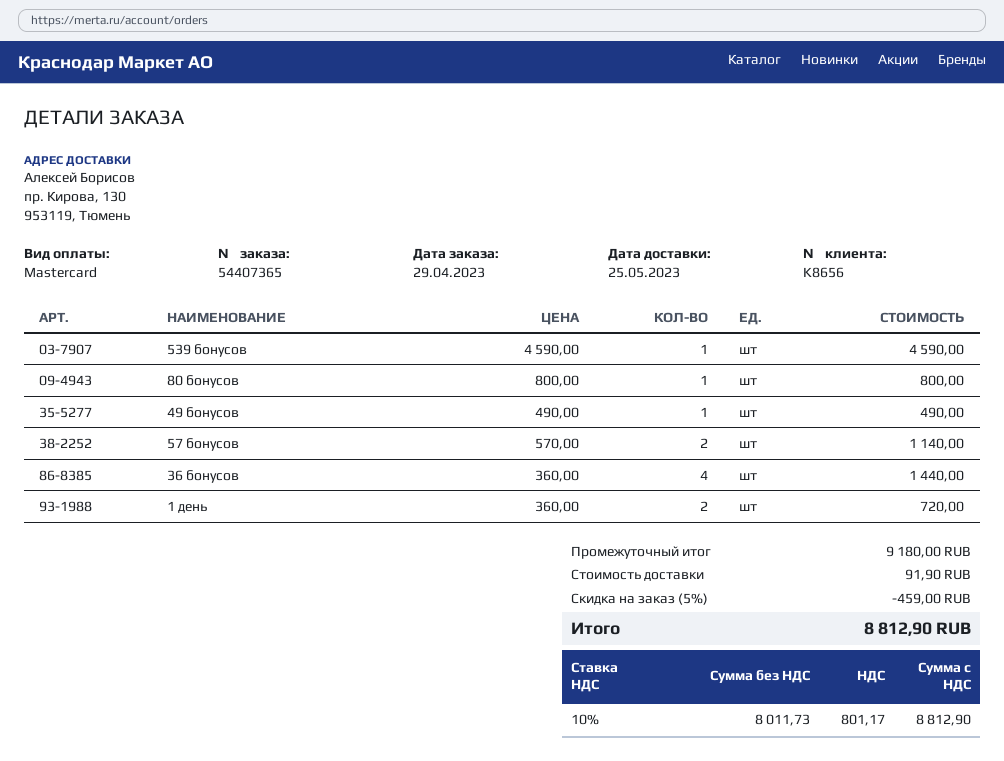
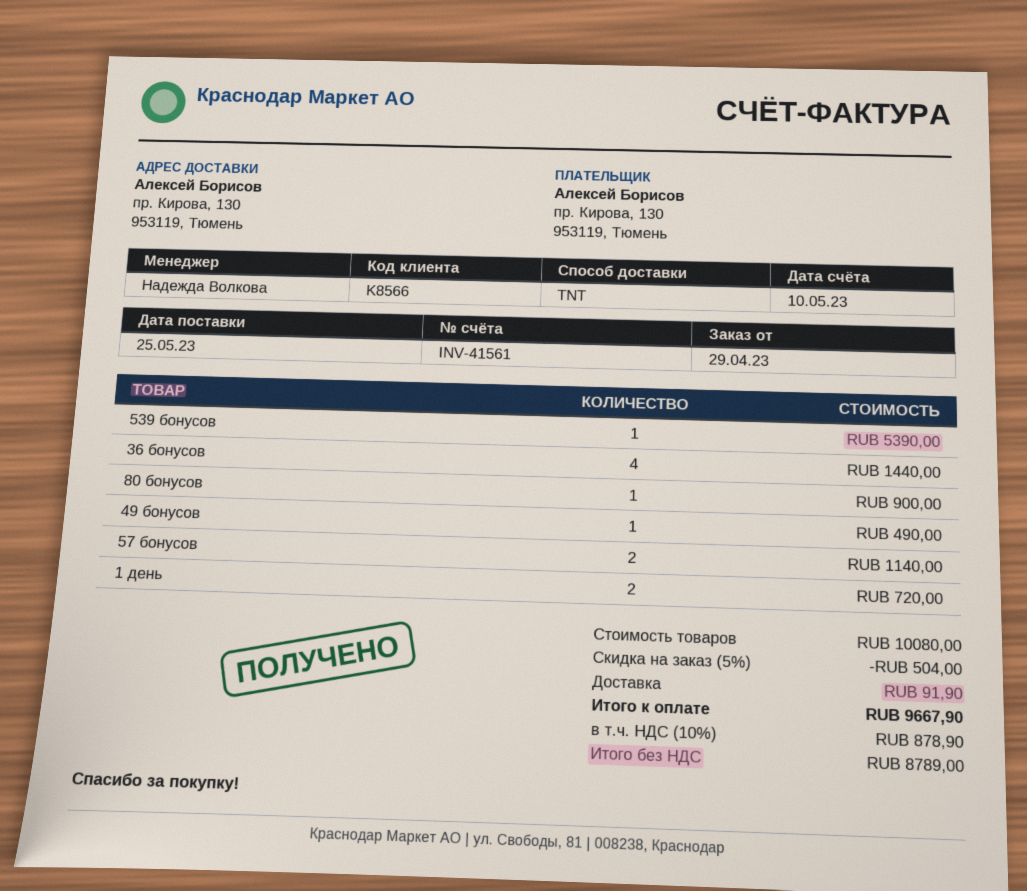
customer number: K8656 -> K8566
539 бонусов: 1 for 4590.00 -> 1 for 5390.00
80 бонусов: 1 for 800.00 -> 1 for 900.00
subtotal: 9180.00 -> 10080.00
discount: 5% = 459.00 -> 5% = 504.00
net: 8011.73 -> 8789.00
tax: 10% = 801.17 -> 10% = 878.90
total: 8812.90 -> 9667.90

